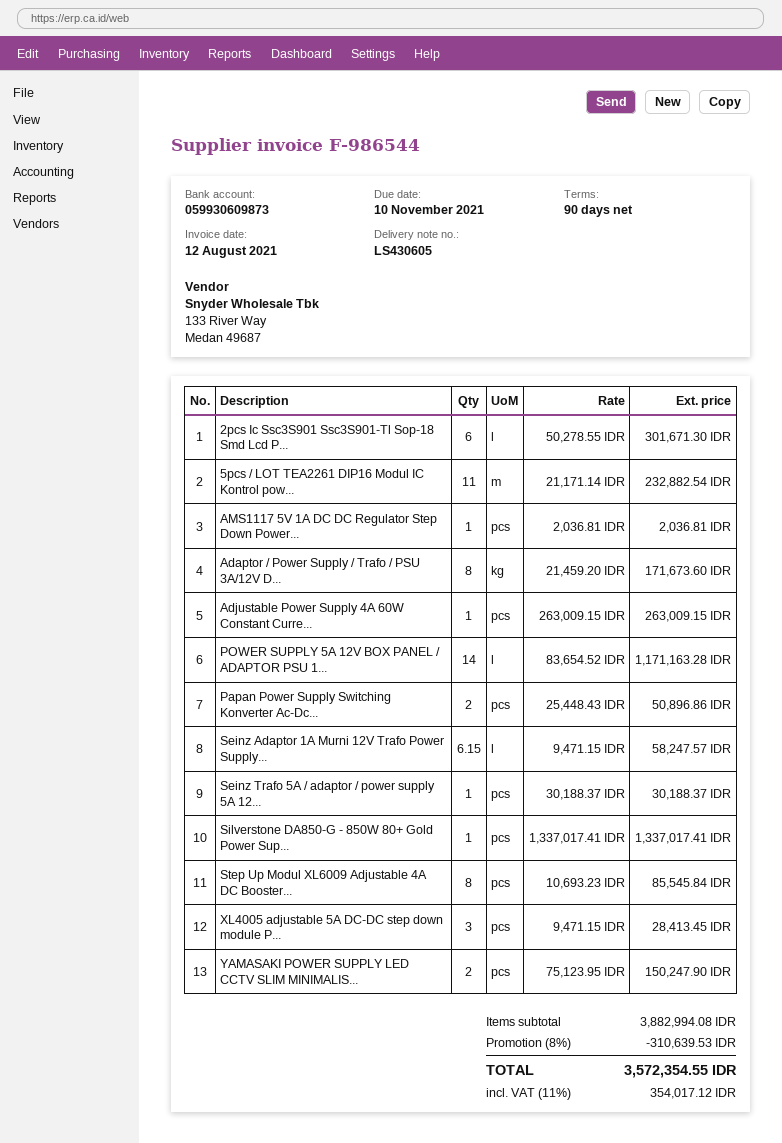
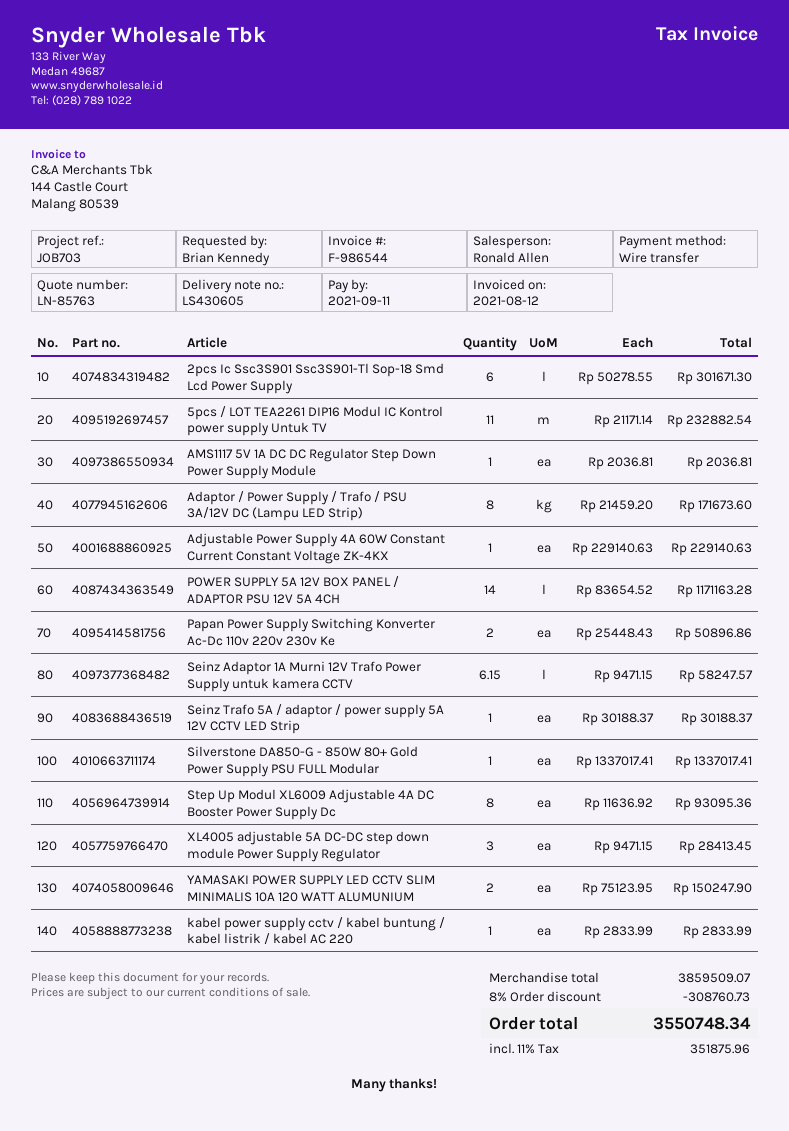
due date: 2021-11-10 -> 2021-09-11
Adjustable Power Supply 4A 60W Constant Curre...: 1 x 263009.15 = 263009.15 -> 1 x 229140.63 = 229140.63
Step Up Modul XL6009 Adjustable 4A DC Booster...: 8 x 10693.23 = 85545.84 -> 8 x 11636.92 = 93095.36
kabel power supply cctv / kabel buntung / kabel listrik / kabel AC 220: none -> 1 x 2833.99 = 2833.99
subtotal: 3882994.08 -> 3859509.07
discount: 8% = 310639.53 -> 8% = 308760.73
tax: 11% = 354017.12 -> 11% = 351875.96
total: 3572354.55 -> 3550748.34

